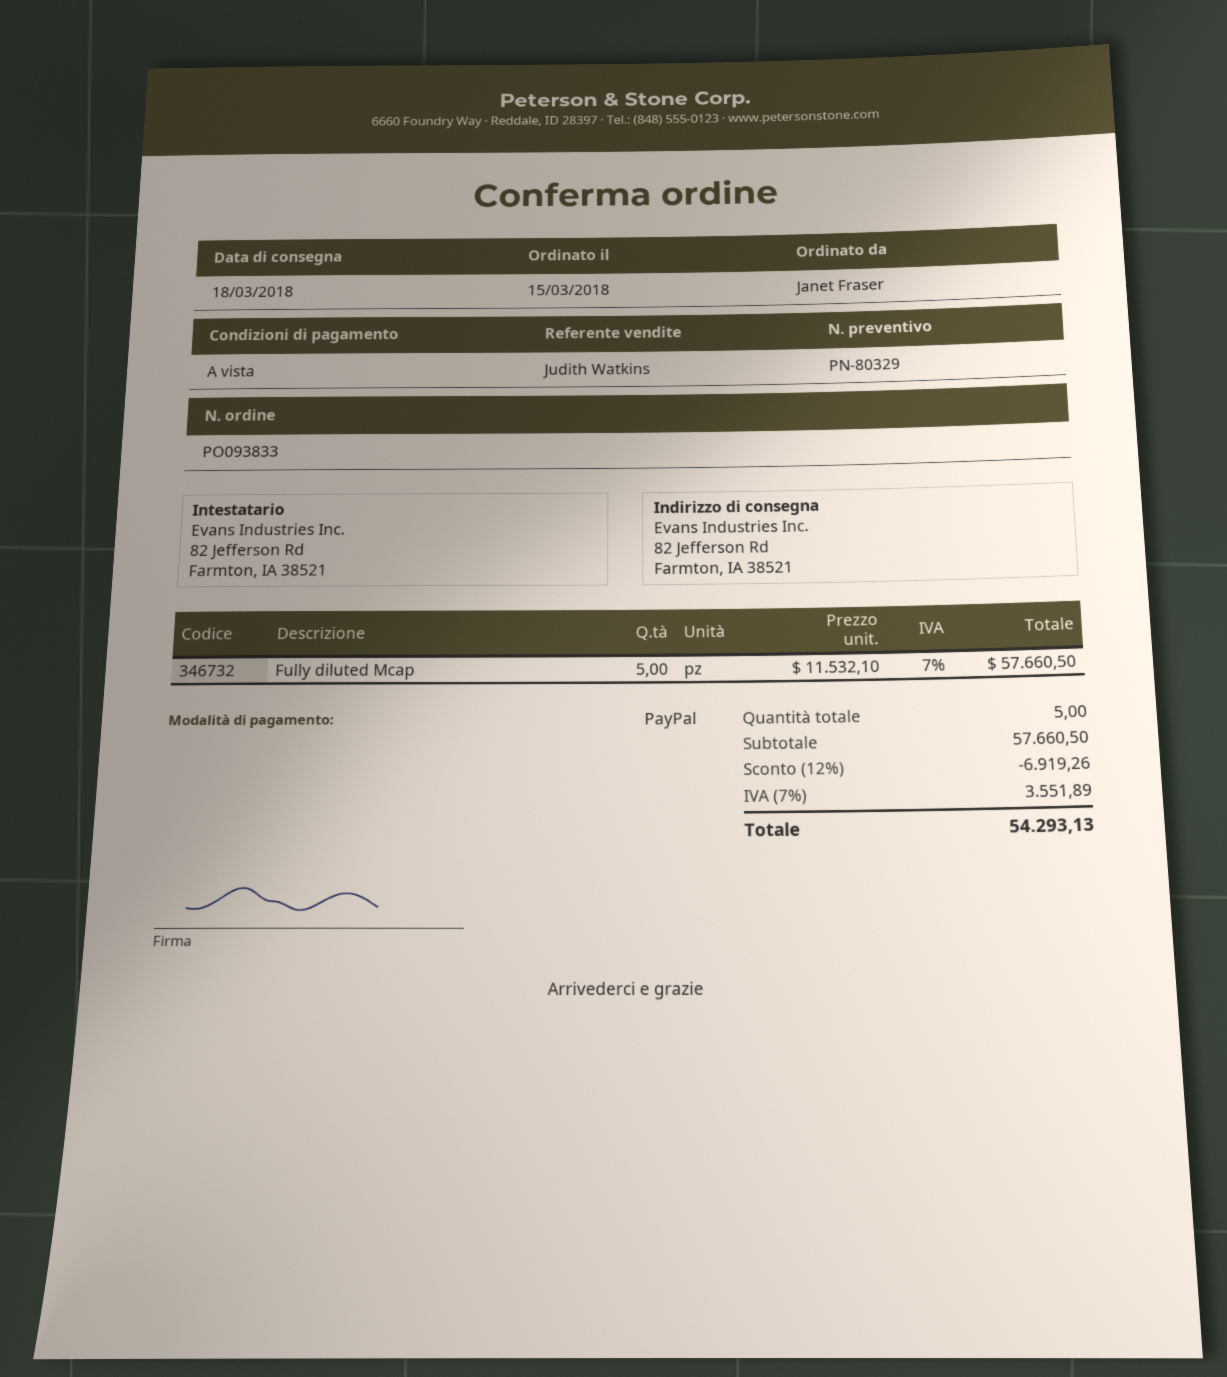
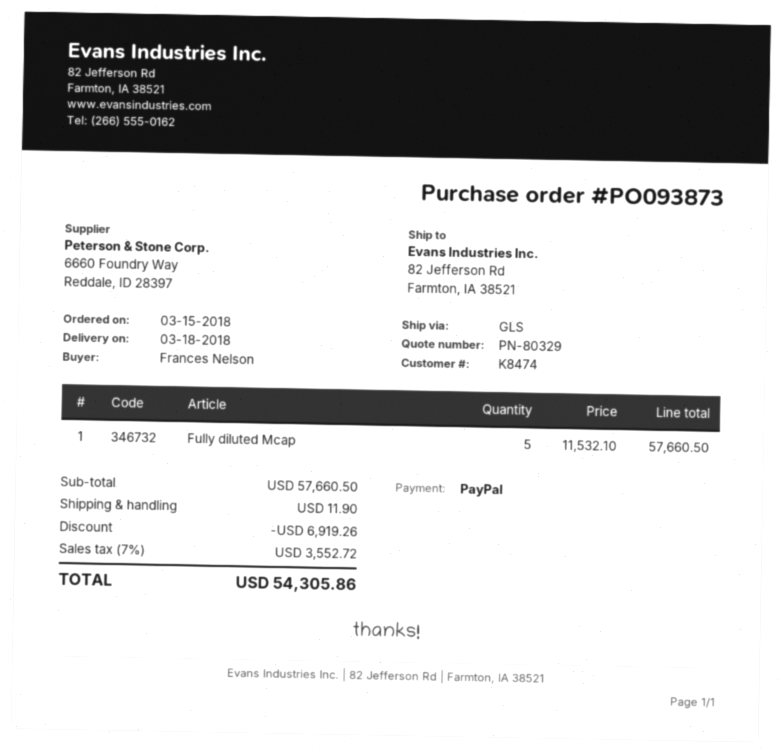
order number: PO093833 -> PO093873
ordered by: Janet Fraser -> Frances Nelson
shipping: none -> 11.90
tax: 7% = 3551.89 -> 7% = 3552.72
total: 54293.13 -> 54305.86

